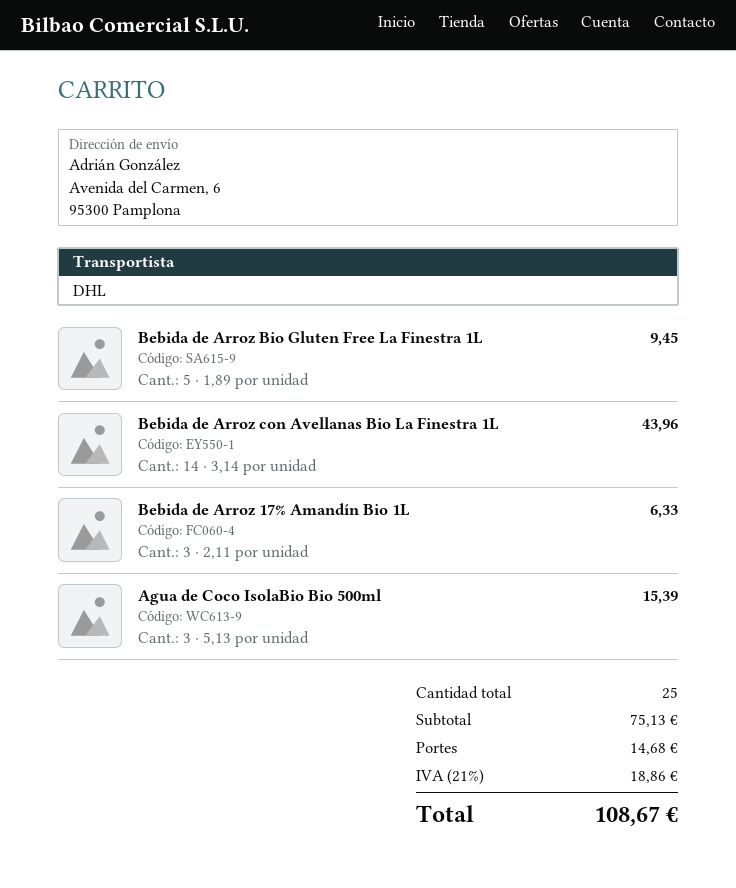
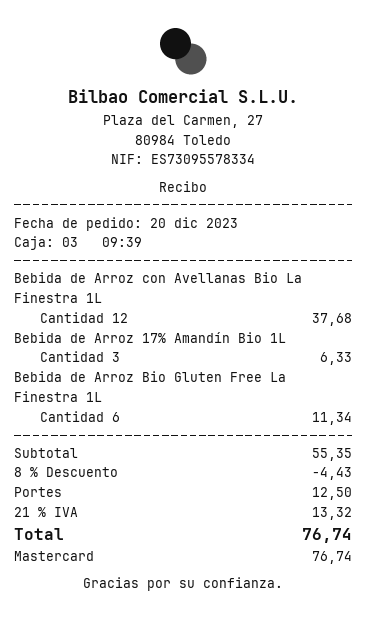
Bebida de Arroz Bio Gluten Free La Finestra 1L: 5 for 9.45 -> 6 for 11.34
Bebida de Arroz con Avellanas Bio La Finestra 1L: 14 for 43.96 -> 12 for 37.68
Agua de Coco IsolaBio Bio 500ml: 3 for 15.39 -> none
subtotal: 75.13 -> 55.35
discount: none -> 8% = 4.43
shipping: 14.68 -> 12.50
tax: 21% = 18.86 -> 21% = 13.32
total: 108.67 -> 76.74

